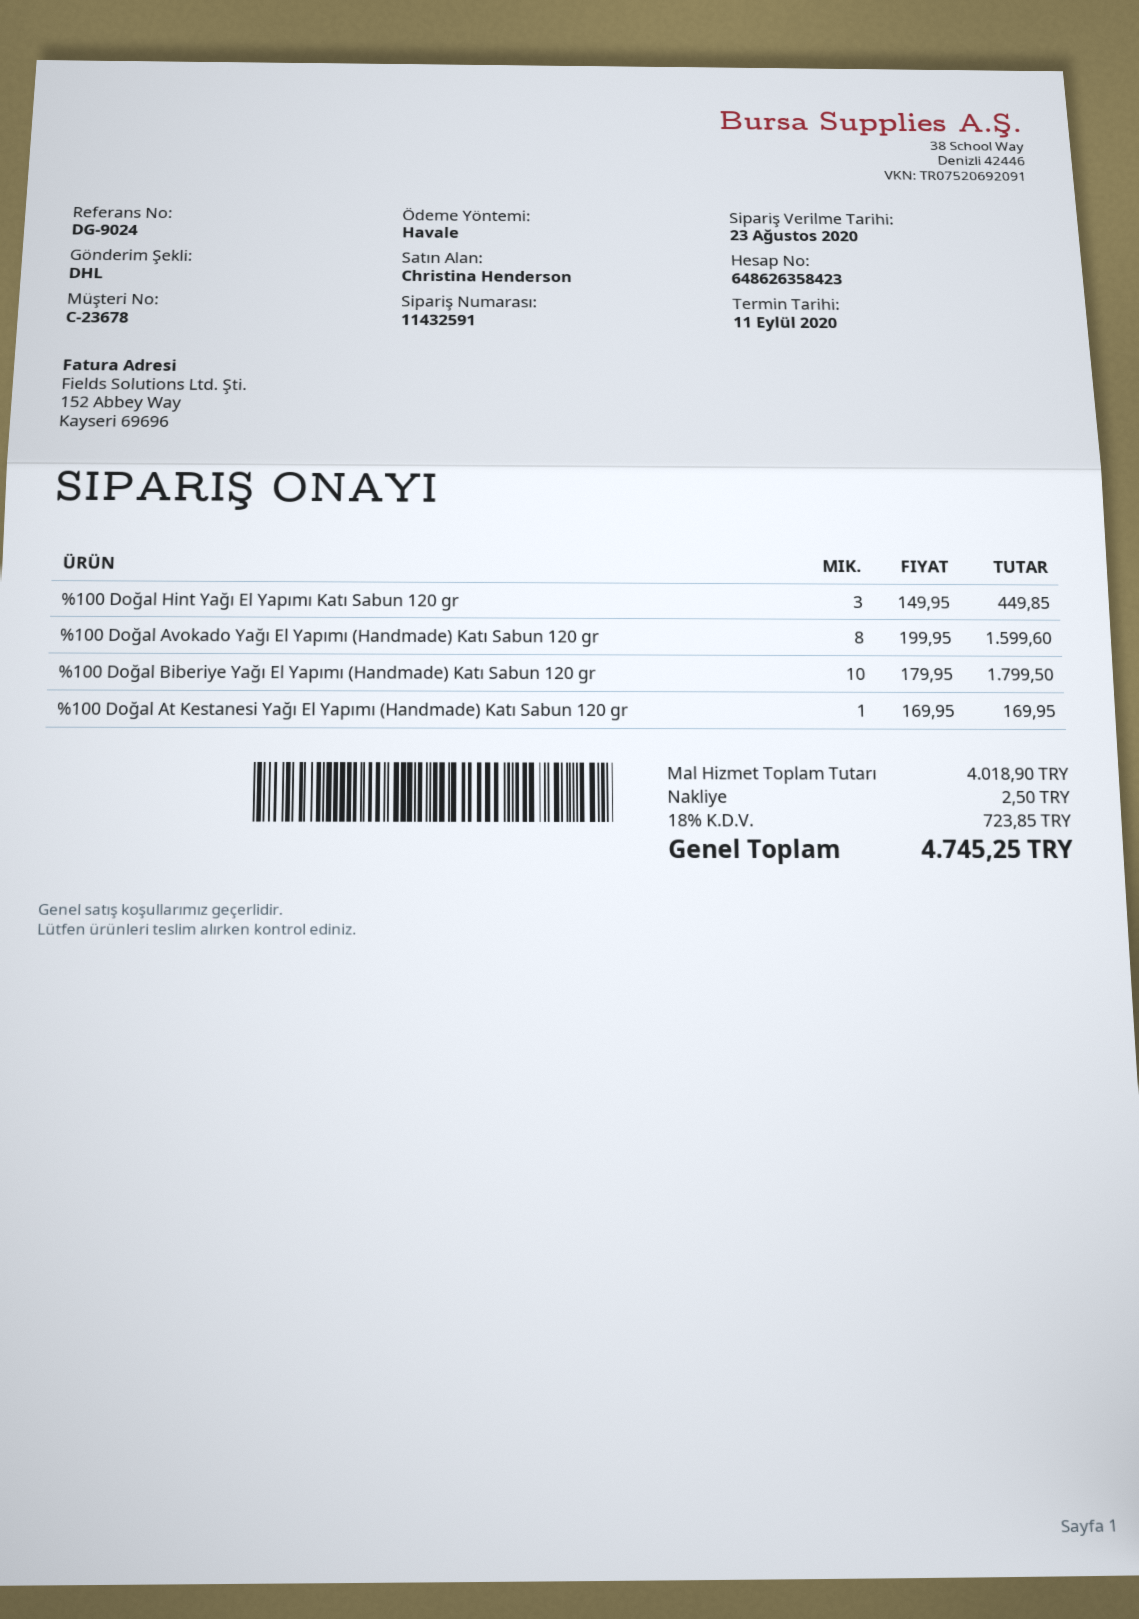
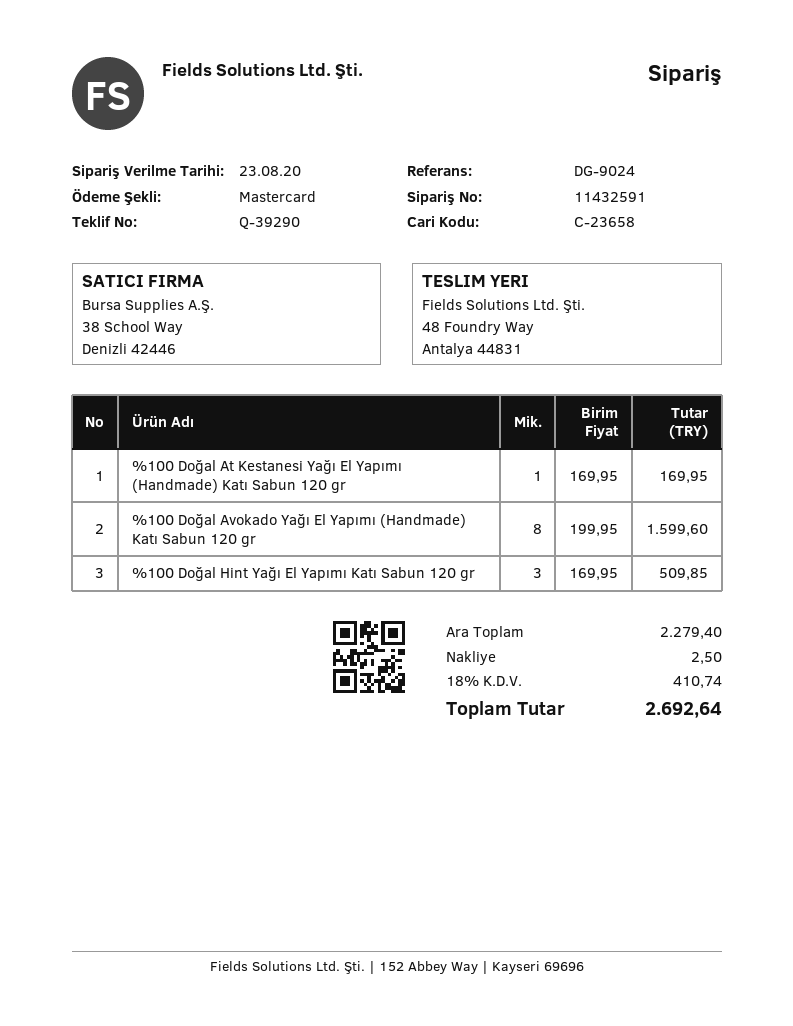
customer number: C-23678 -> C-23658
payment method: bank transfer -> Mastercard
%100 Doğal Hint Yağı El Yapımı Katı Sabun 120 gr: 3 x 149.95 = 449.85 -> 3 x 169.95 = 509.85
%100 Doğal Biberiye Yağı El Yapımı (Handmade) Katı Sabun 120 gr: 10 x 179.95 = 1799.50 -> none
subtotal: 4018.90 -> 2279.40
tax: 18% = 723.85 -> 18% = 410.74
total: 4745.25 -> 2692.64

